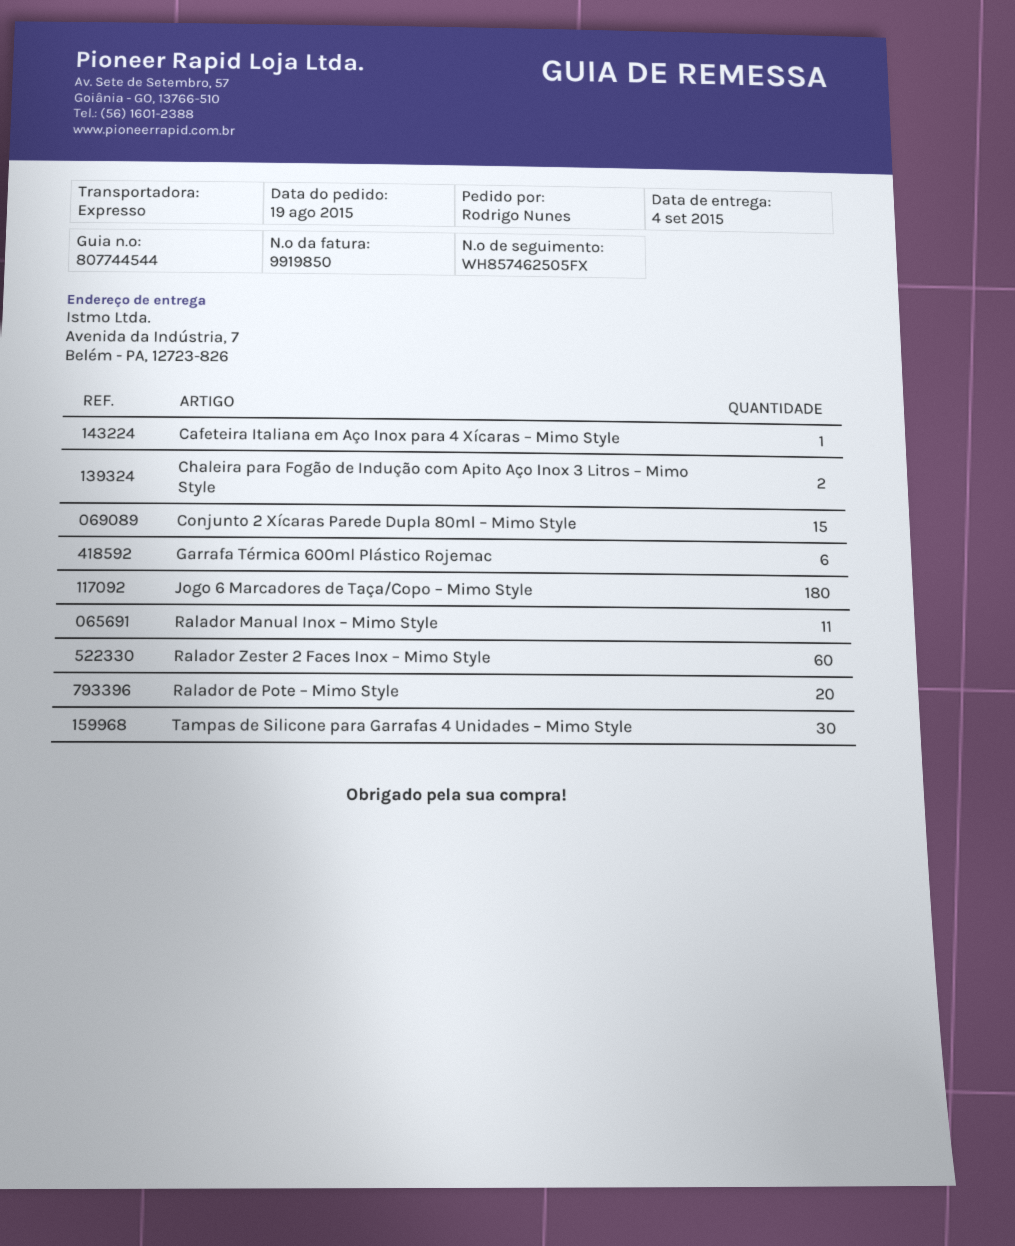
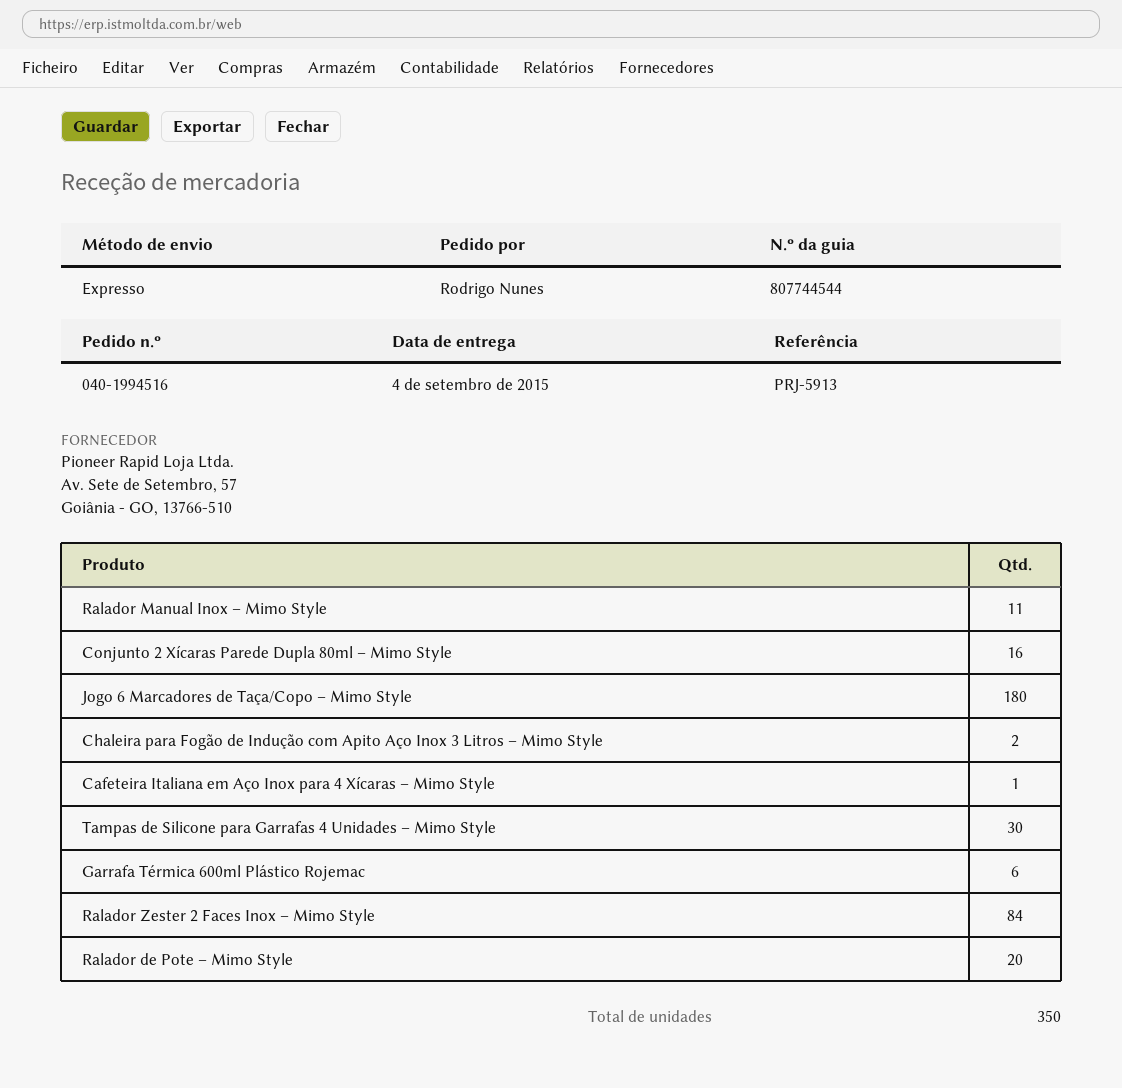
Conjunto 2 Xícaras Parede Dupla 80ml – Mimo Style: 15 -> 16
Ralador Zester 2 Faces Inox – Mimo Style: 60 -> 84

